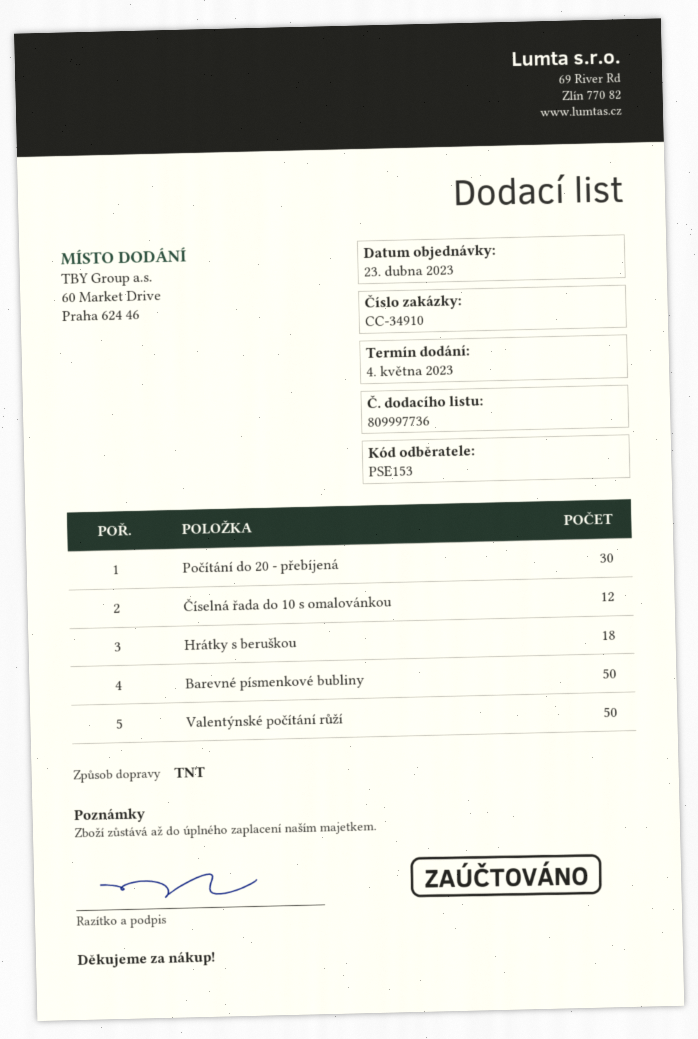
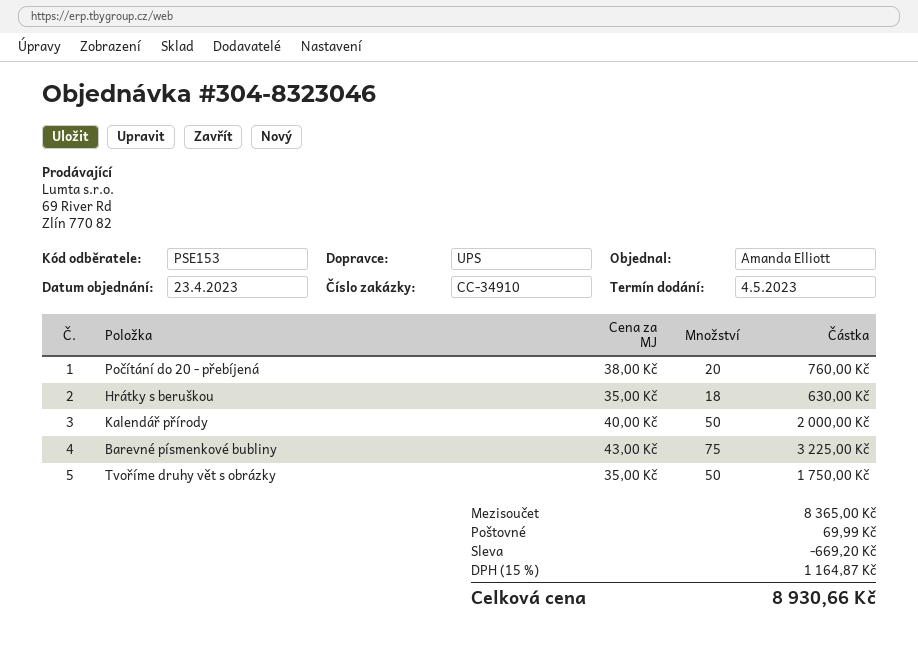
shipping method: TNT -> UPS
Počítání do 20 - přebíjená: 30 -> 20
Číselná řada do 10 s omalovánkou: 12 -> none
Barevné písmenkové bubliny: 50 -> 75
Valentýnské počítání růží: 50 -> none
Kalendář přírody: none -> 50
Tvoříme druhy vět s obrázky: none -> 50

